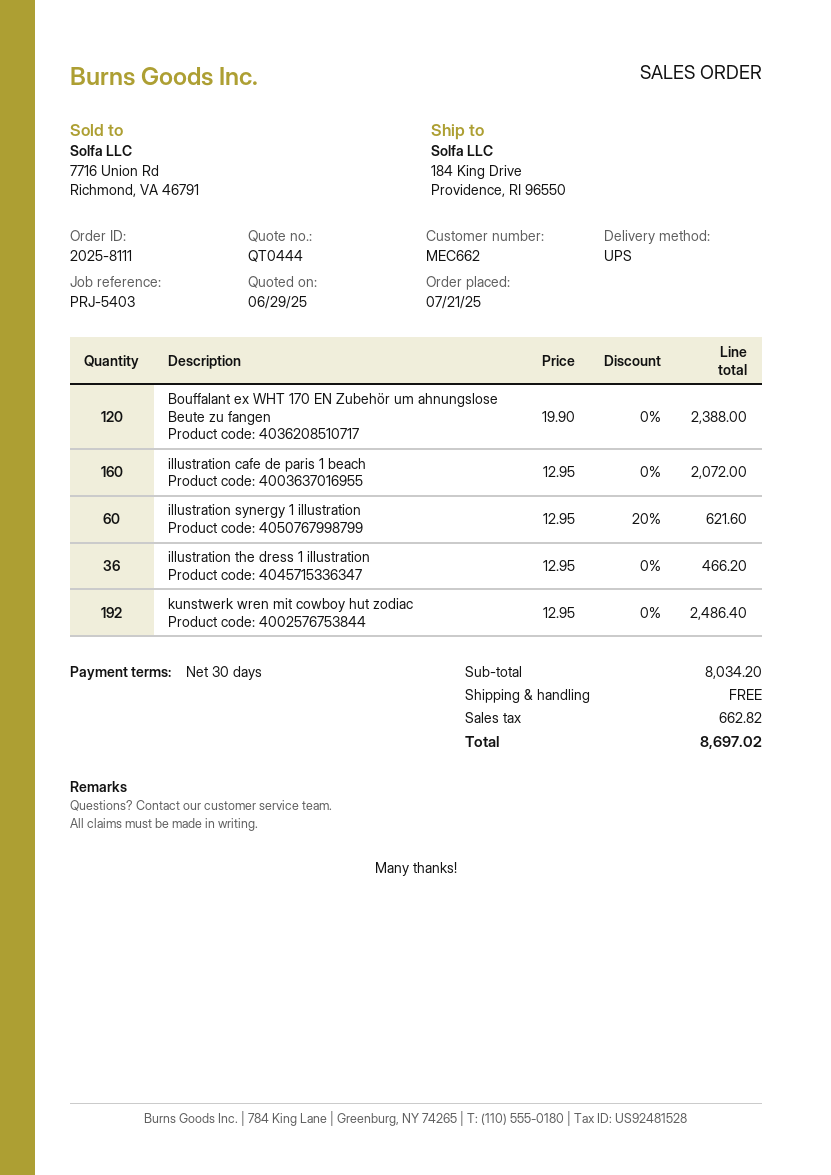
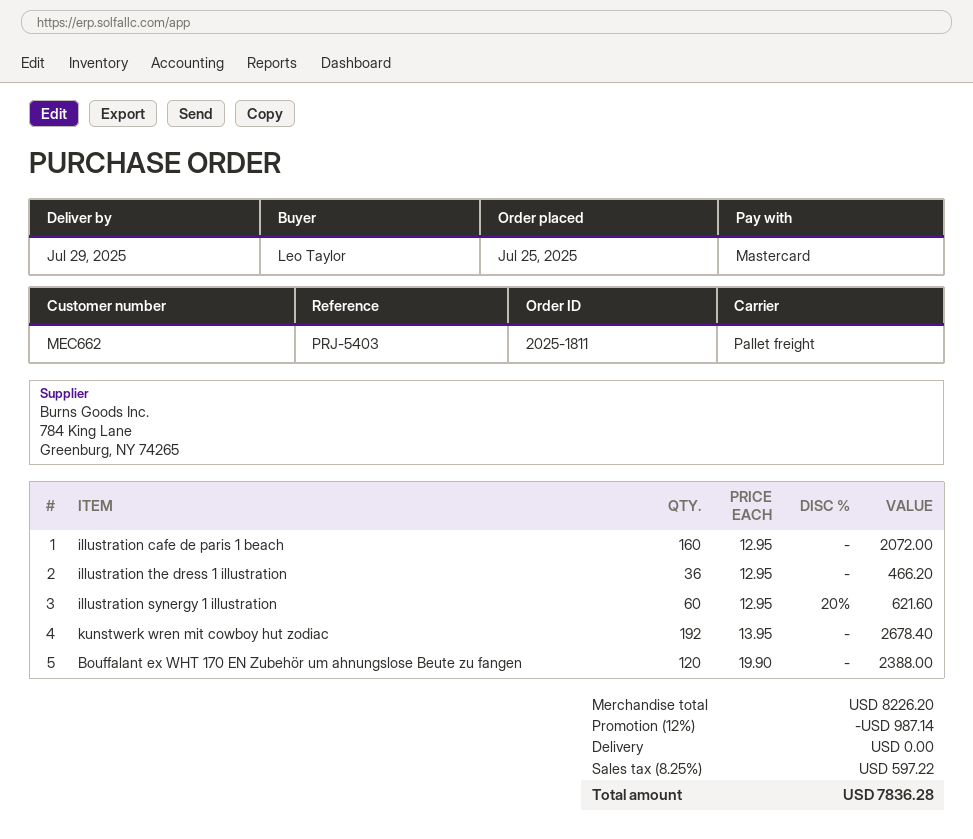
order number: 2025-8111 -> 2025-1811
order date: 2025-07-21 -> 2025-07-25
shipping method: UPS -> pallet freight
kunstwerk wren mit cowboy hut zodiac: 192 x 12.95 = 2486.40 -> 192 x 13.95 = 2678.40
subtotal: 8034.20 -> 8226.20
discount: none -> 12% = 987.14
tax: 662.82 -> 597.22
total: 8697.02 -> 7836.28

